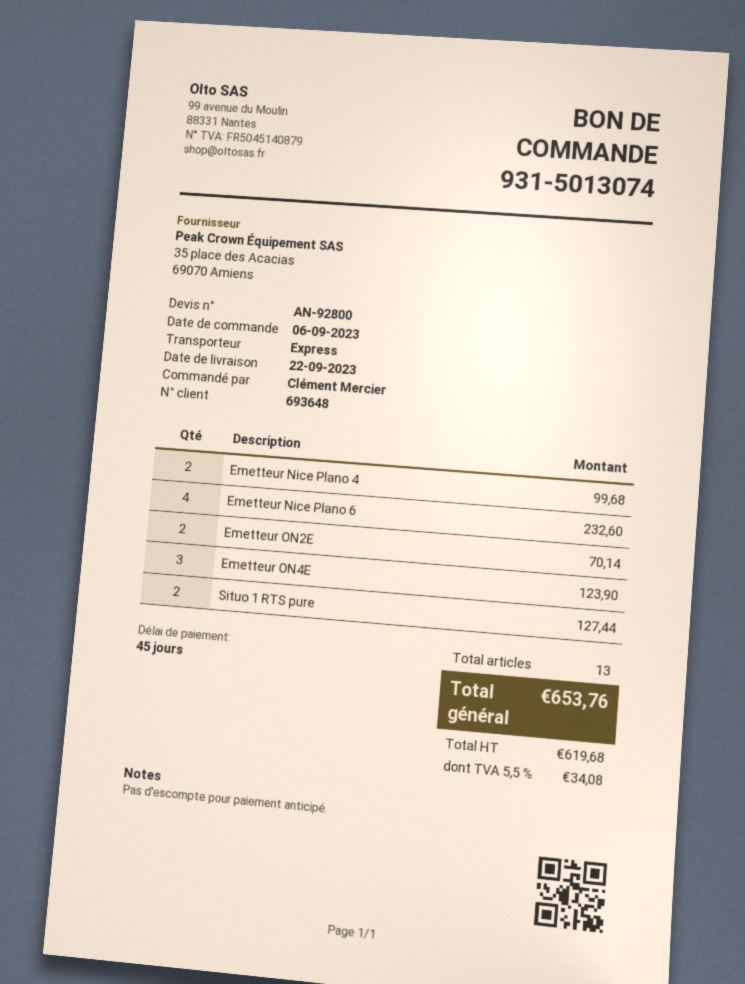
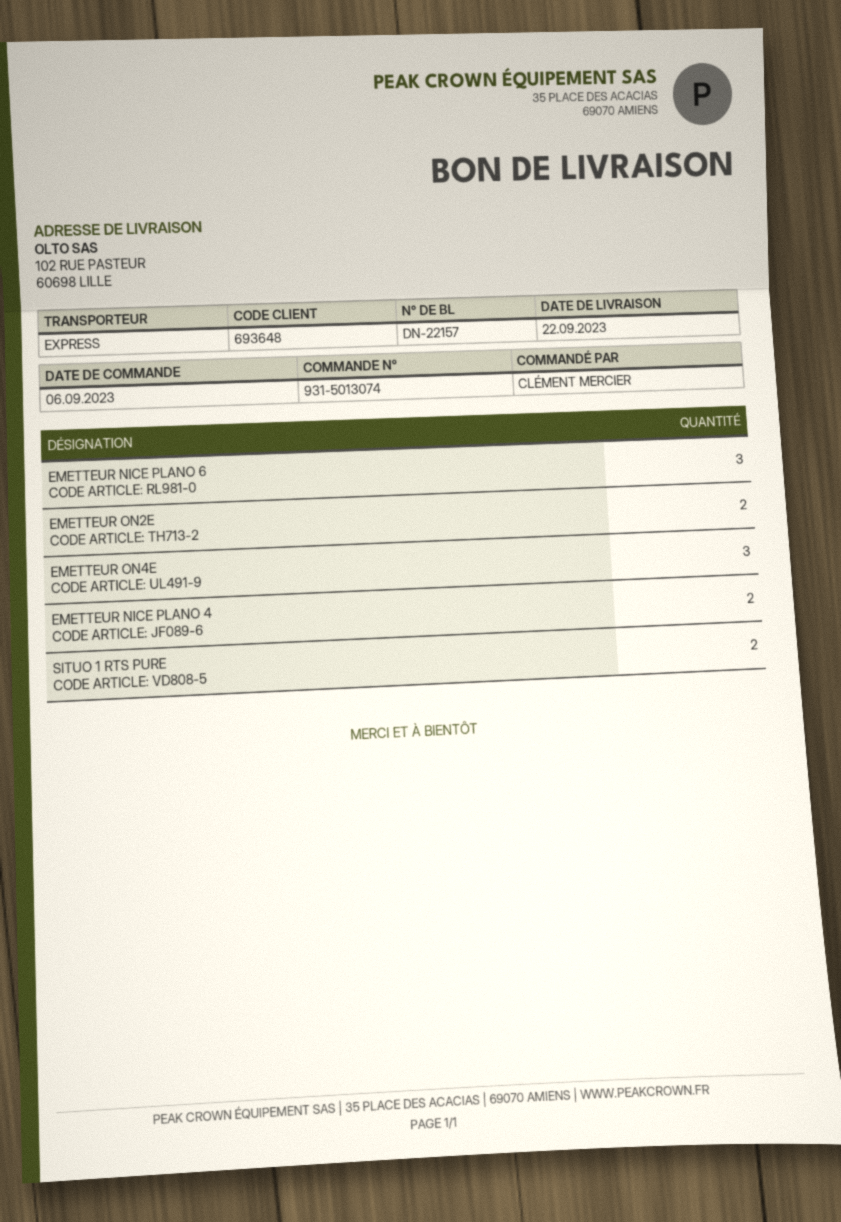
Emetteur Nice Plano 6: 4 -> 3

